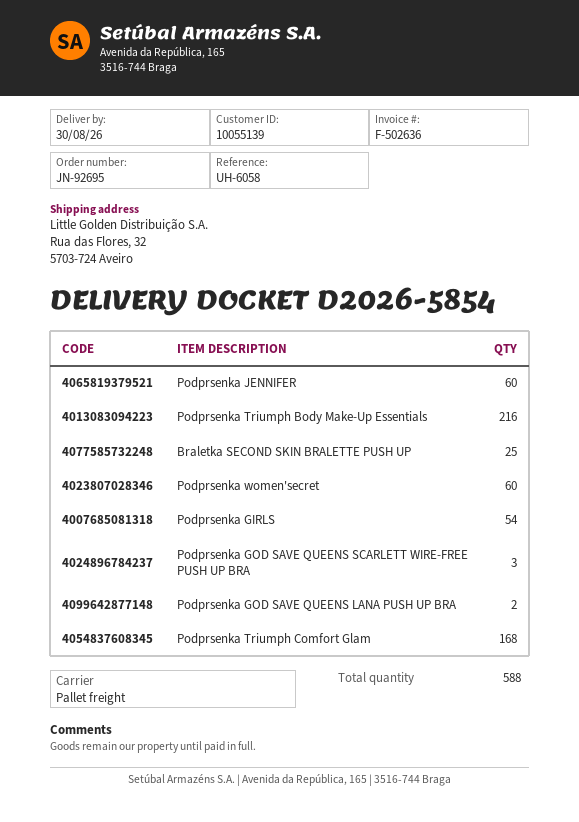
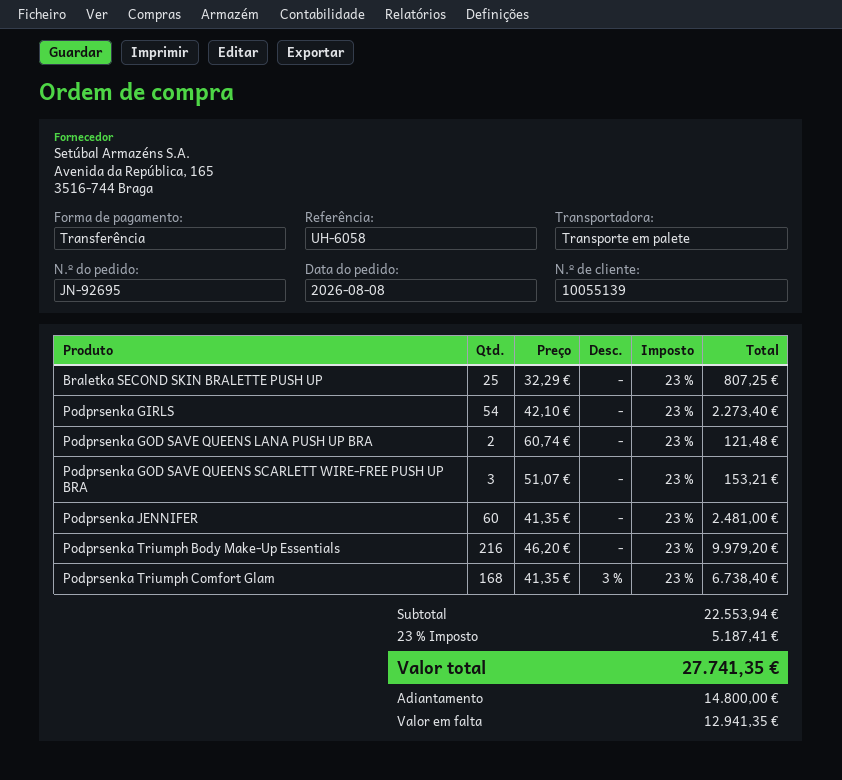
Podprsenka women'secret: 60 -> none

